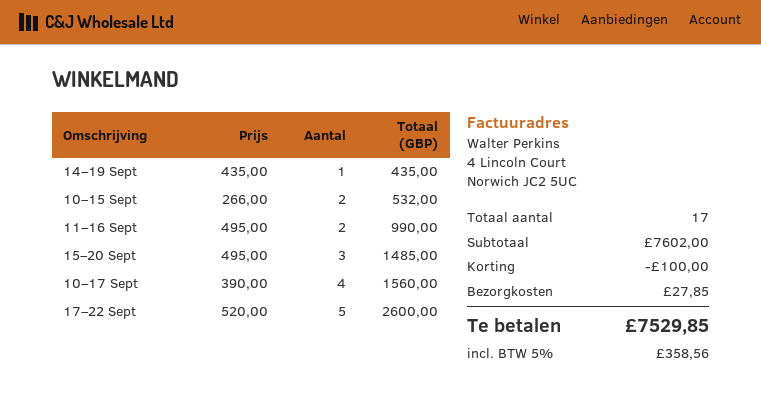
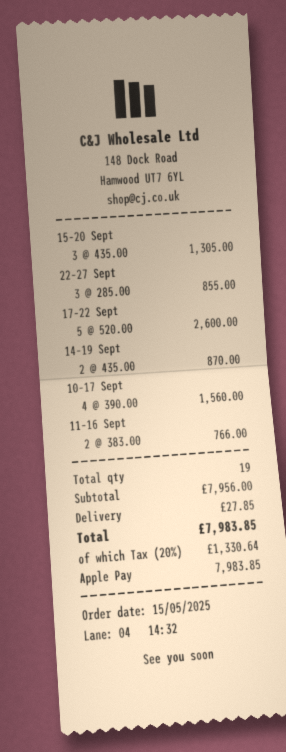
14–19 Sept: 1 x 435.00 = 435.00 -> 2 x 435.00 = 870.00
10–15 Sept: 2 x 266.00 = 532.00 -> none
11–16 Sept: 2 x 495.00 = 990.00 -> 2 x 383.00 = 766.00
15–20 Sept: 3 x 495.00 = 1485.00 -> 3 x 435.00 = 1305.00
22–27 Sept: none -> 3 x 285.00 = 855.00
total quantity: 17 -> 19
subtotal: 7602.00 -> 7956.00
discount: 100.00 -> none
tax: 5% = 358.56 -> 20% = 1330.64
total: 7529.85 -> 7983.85

